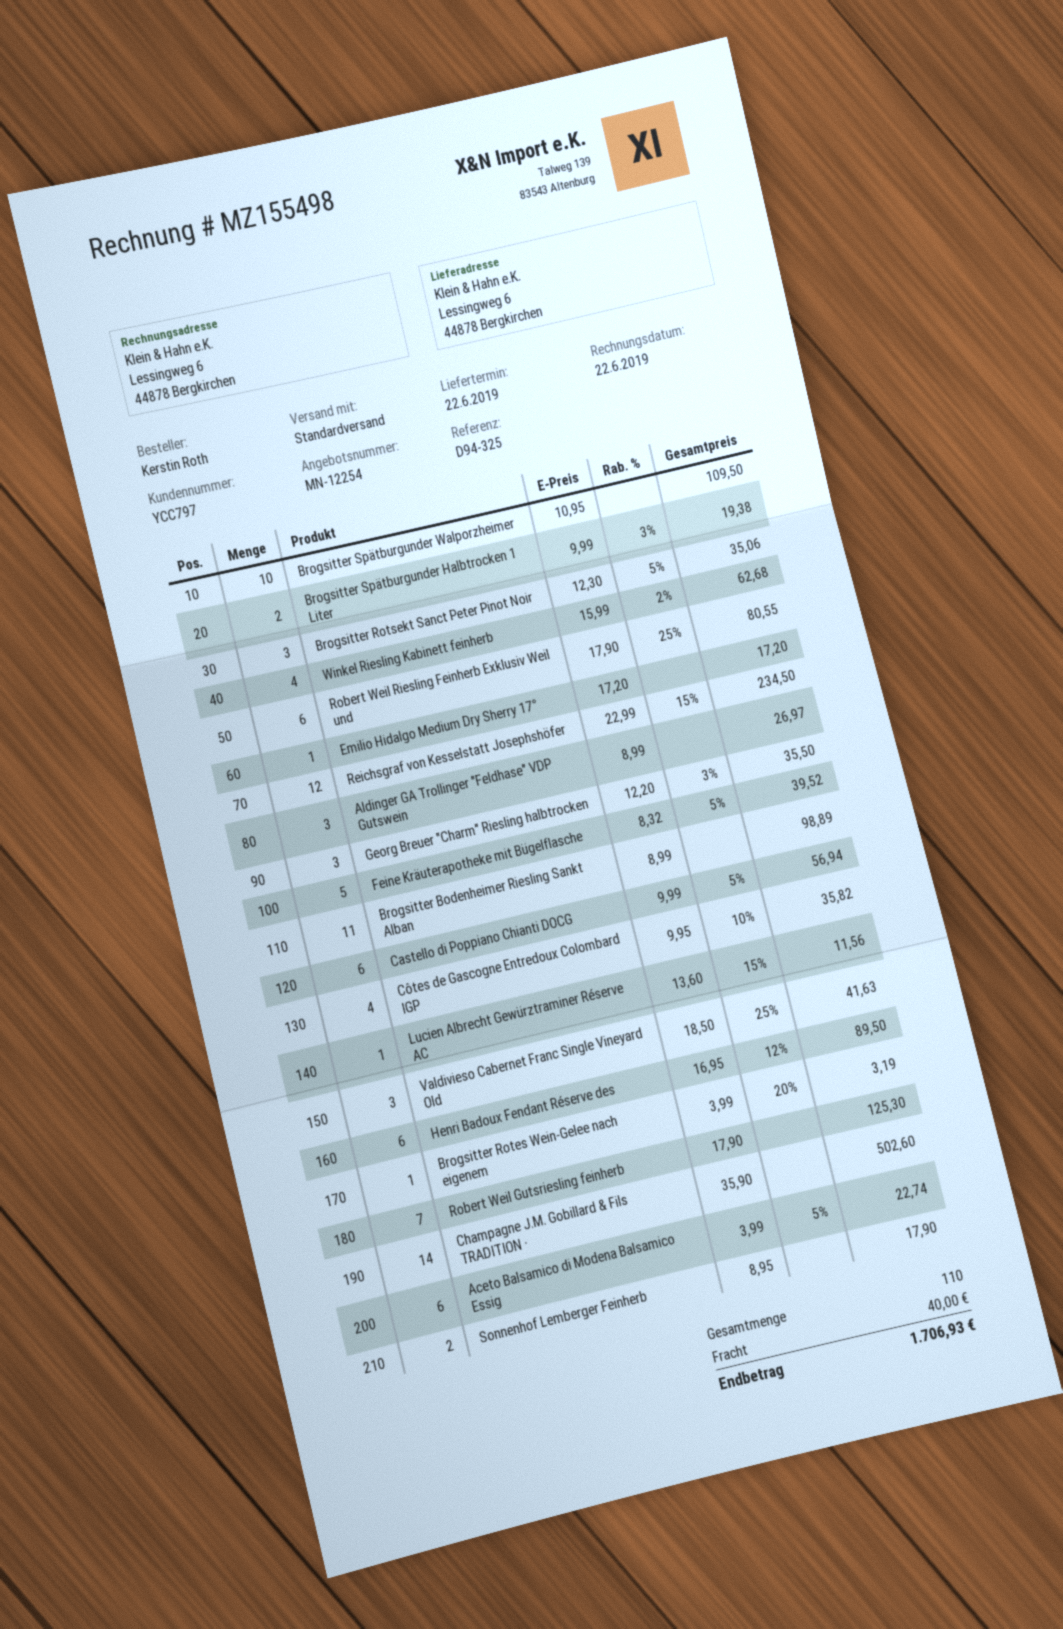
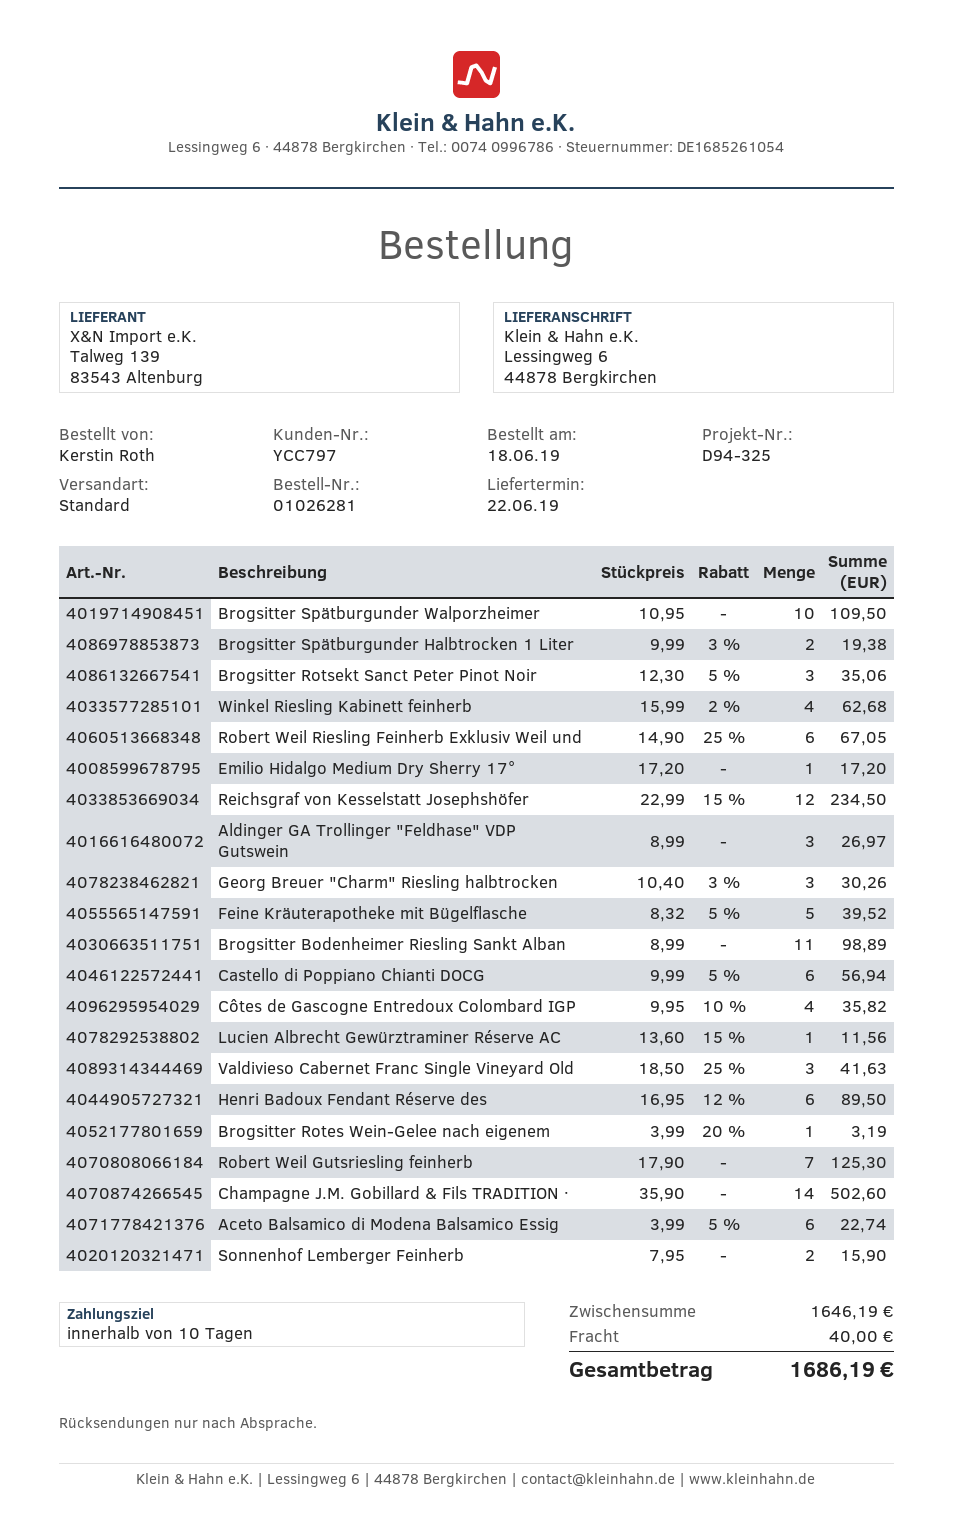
Robert Weil Riesling Feinherb Exklusiv Weil und: 6 x 17.90 - 25% = 80.55 -> 6 x 14.90 - 25% = 67.05
Georg Breuer "Charm" Riesling halbtrocken: 3 x 12.20 - 3% = 35.50 -> 3 x 10.40 - 3% = 30.26
Sonnenhof Lemberger Feinherb: 2 x 8.95 = 17.90 -> 2 x 7.95 = 15.90
total: 1706.93 -> 1686.19

